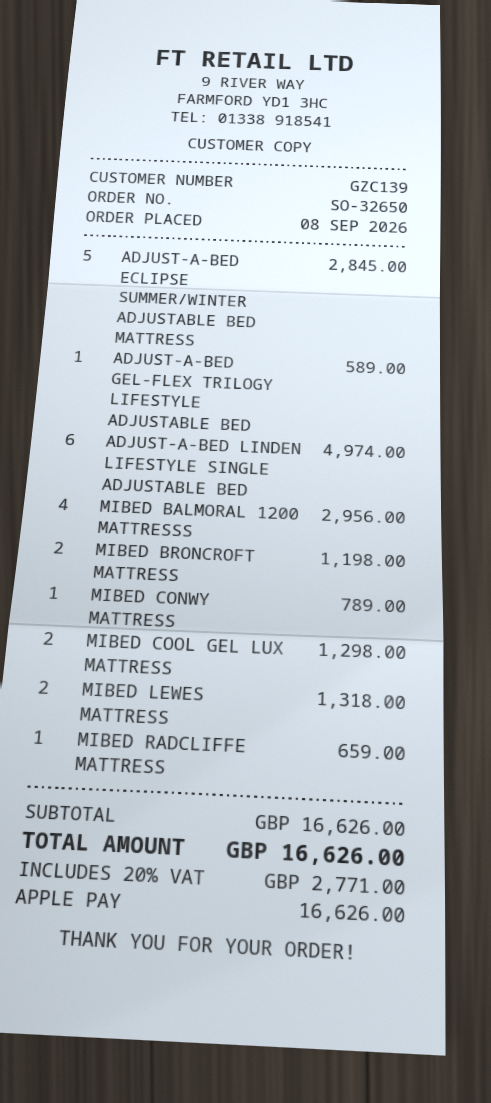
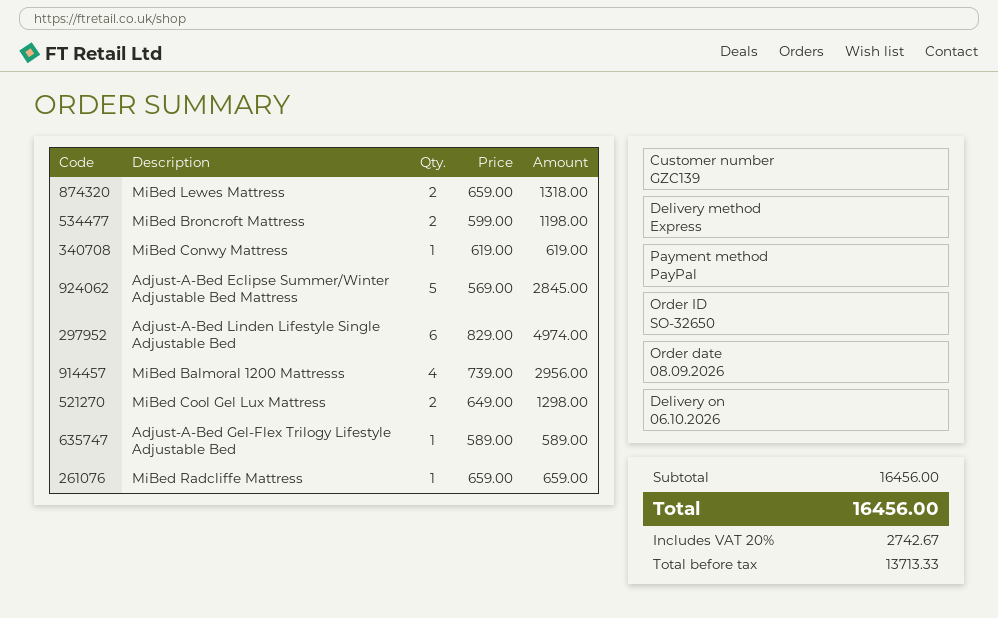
payment method: Apple Pay -> PayPal
MIBED CONWY MATTRESS: 1 for 789.00 -> 1 for 619.00
subtotal: 16626.00 -> 16456.00
tax: 20% = 2771.00 -> 20% = 2742.67
total: 16626.00 -> 16456.00

